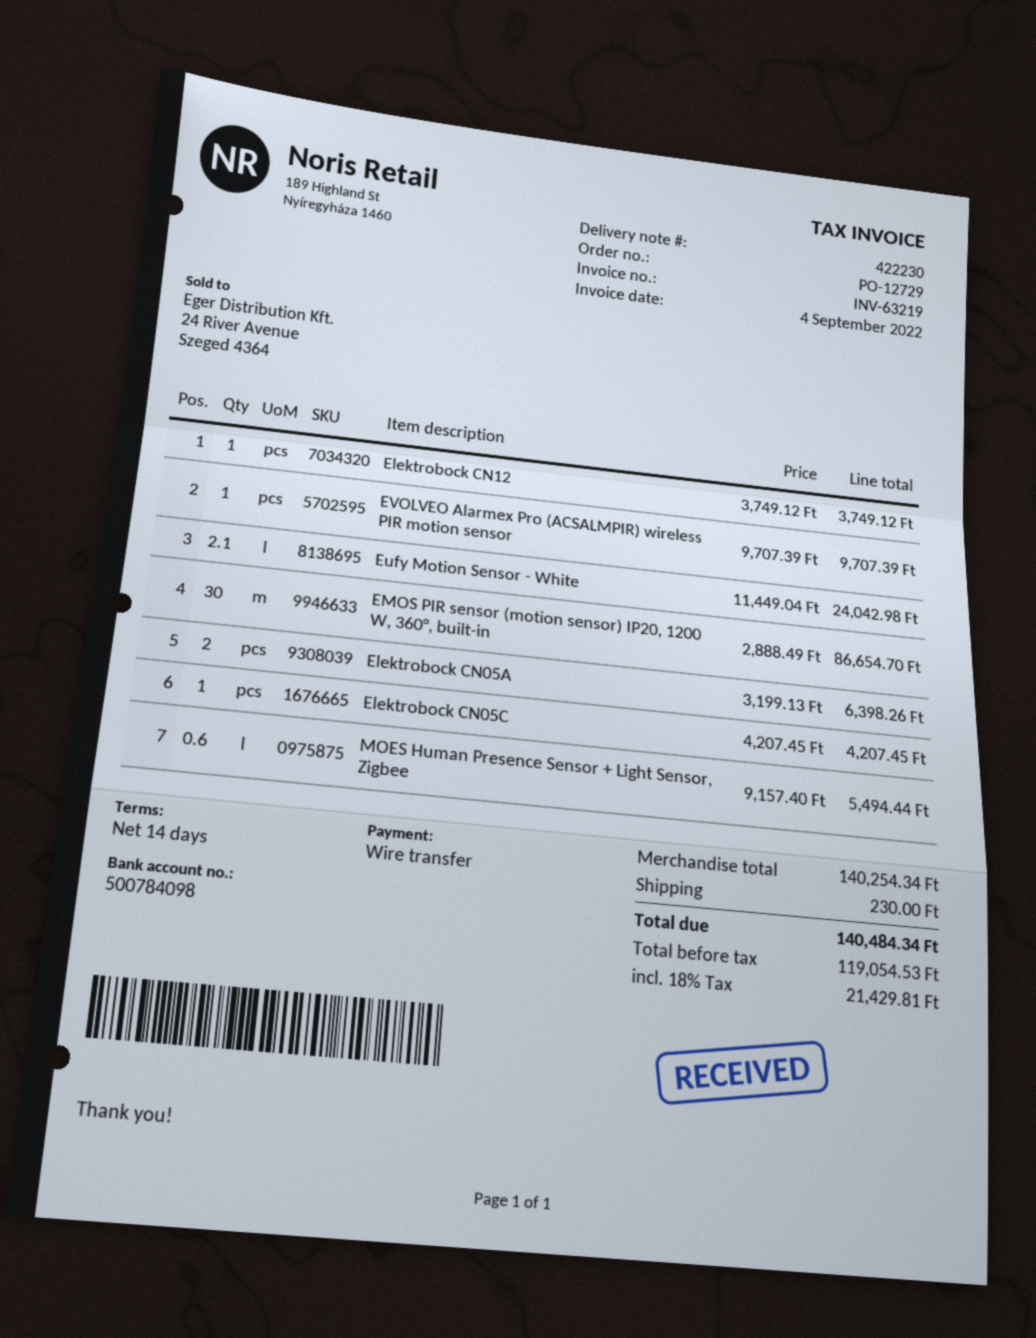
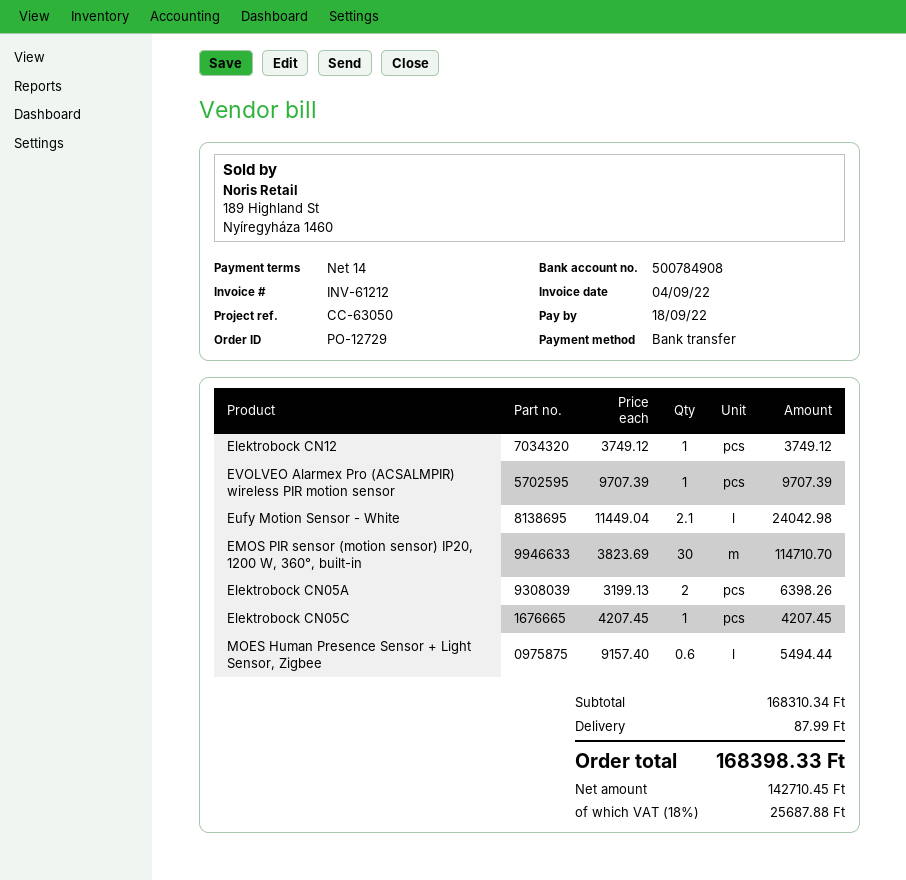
invoice number: INV-63219 -> INV-61212
bank account: 500784098 -> 500784908
EMOS PIR sensor (motion sensor) IP20, 1200 W, 360°, built-in: 30 x 2888.49 = 86654.70 -> 30 x 3823.69 = 114710.70
subtotal: 140254.34 -> 168310.34
shipping: 230.00 -> 87.99
net: 119054.53 -> 142710.45
tax: 18% = 21429.81 -> 18% = 25687.88
total: 140484.34 -> 168398.33

